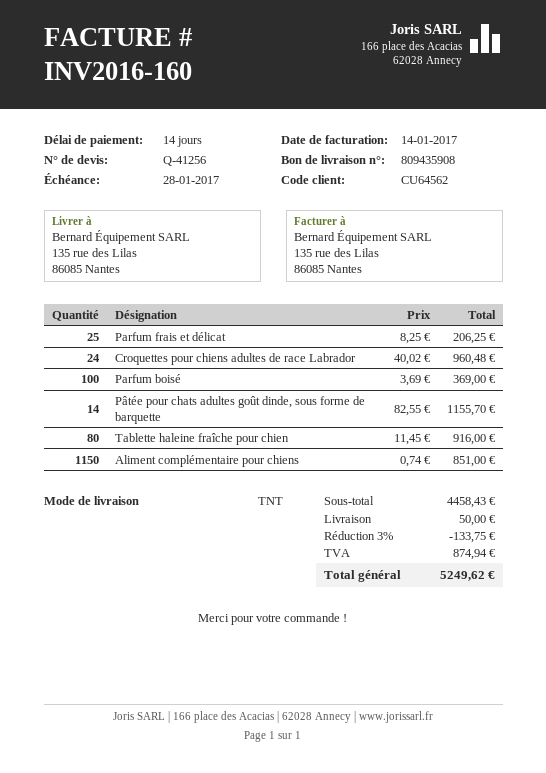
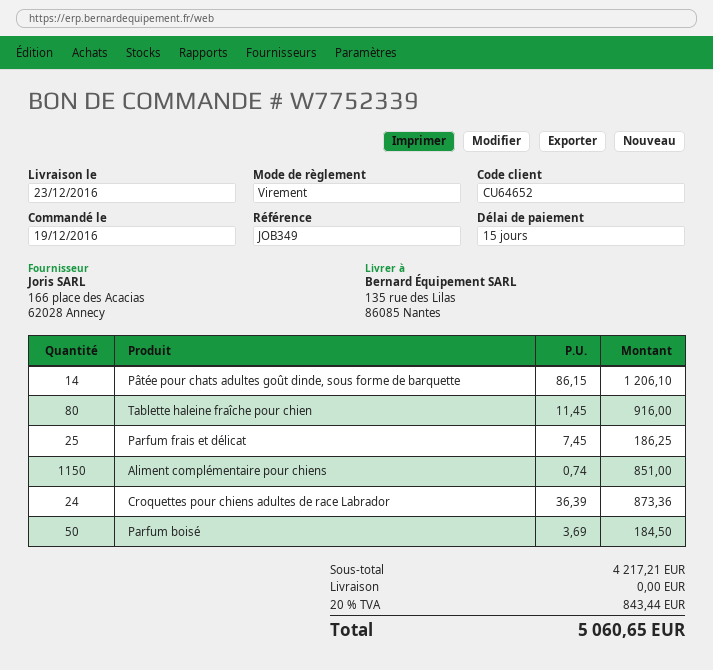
payment terms: 14 days -> 15 days
customer number: CU64562 -> CU64652
Parfum frais et délicat: 25 x 8.25 = 206.25 -> 25 x 7.45 = 186.25
Croquettes pour chiens adultes de race Labrador: 24 x 40.02 = 960.48 -> 24 x 36.39 = 873.36
Parfum boisé: 100 x 3.69 = 369.00 -> 50 x 3.69 = 184.50
Pâtée pour chats adultes goût dinde, sous forme de barquette: 14 x 82.55 = 1155.70 -> 14 x 86.15 = 1206.10
subtotal: 4458.43 -> 4217.21
discount: 3% = 133.75 -> none
shipping: 50.00 -> 0.00
tax: 874.94 -> 843.44
total: 5249.62 -> 5060.65

